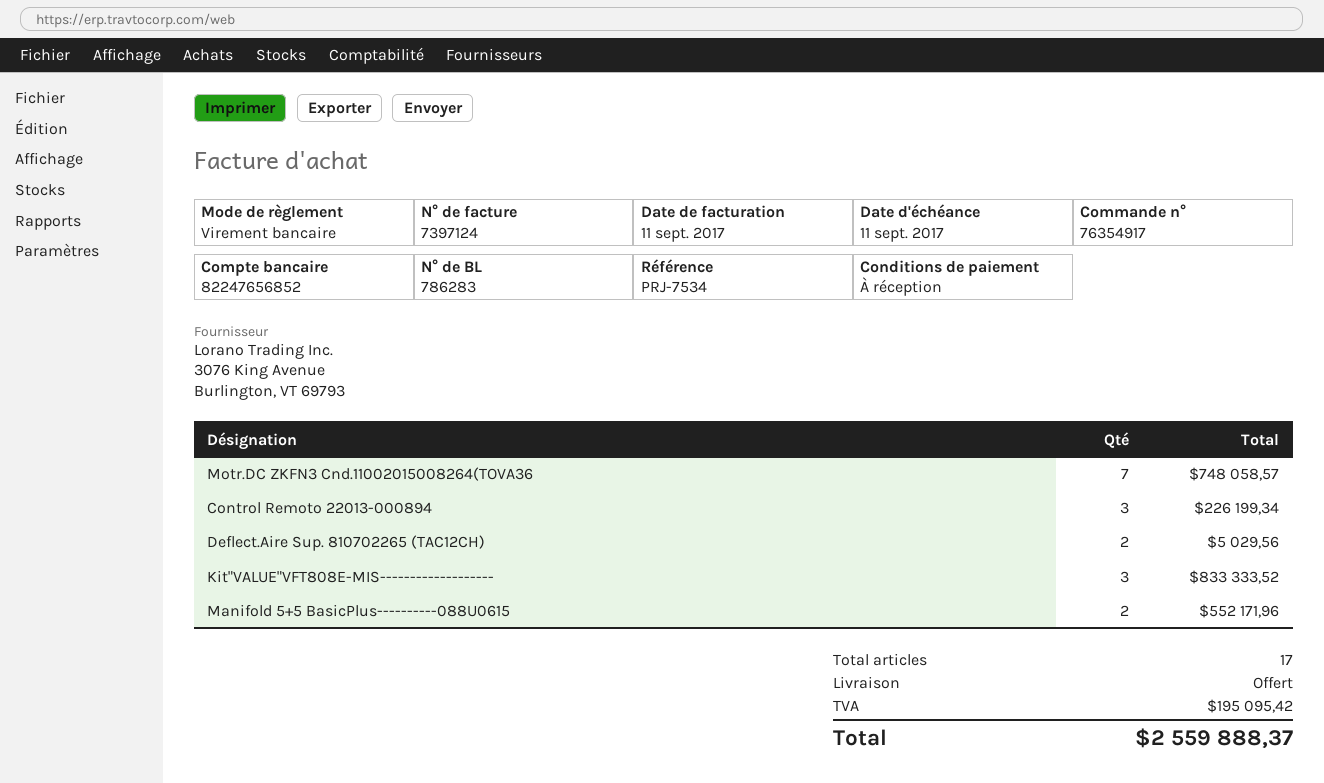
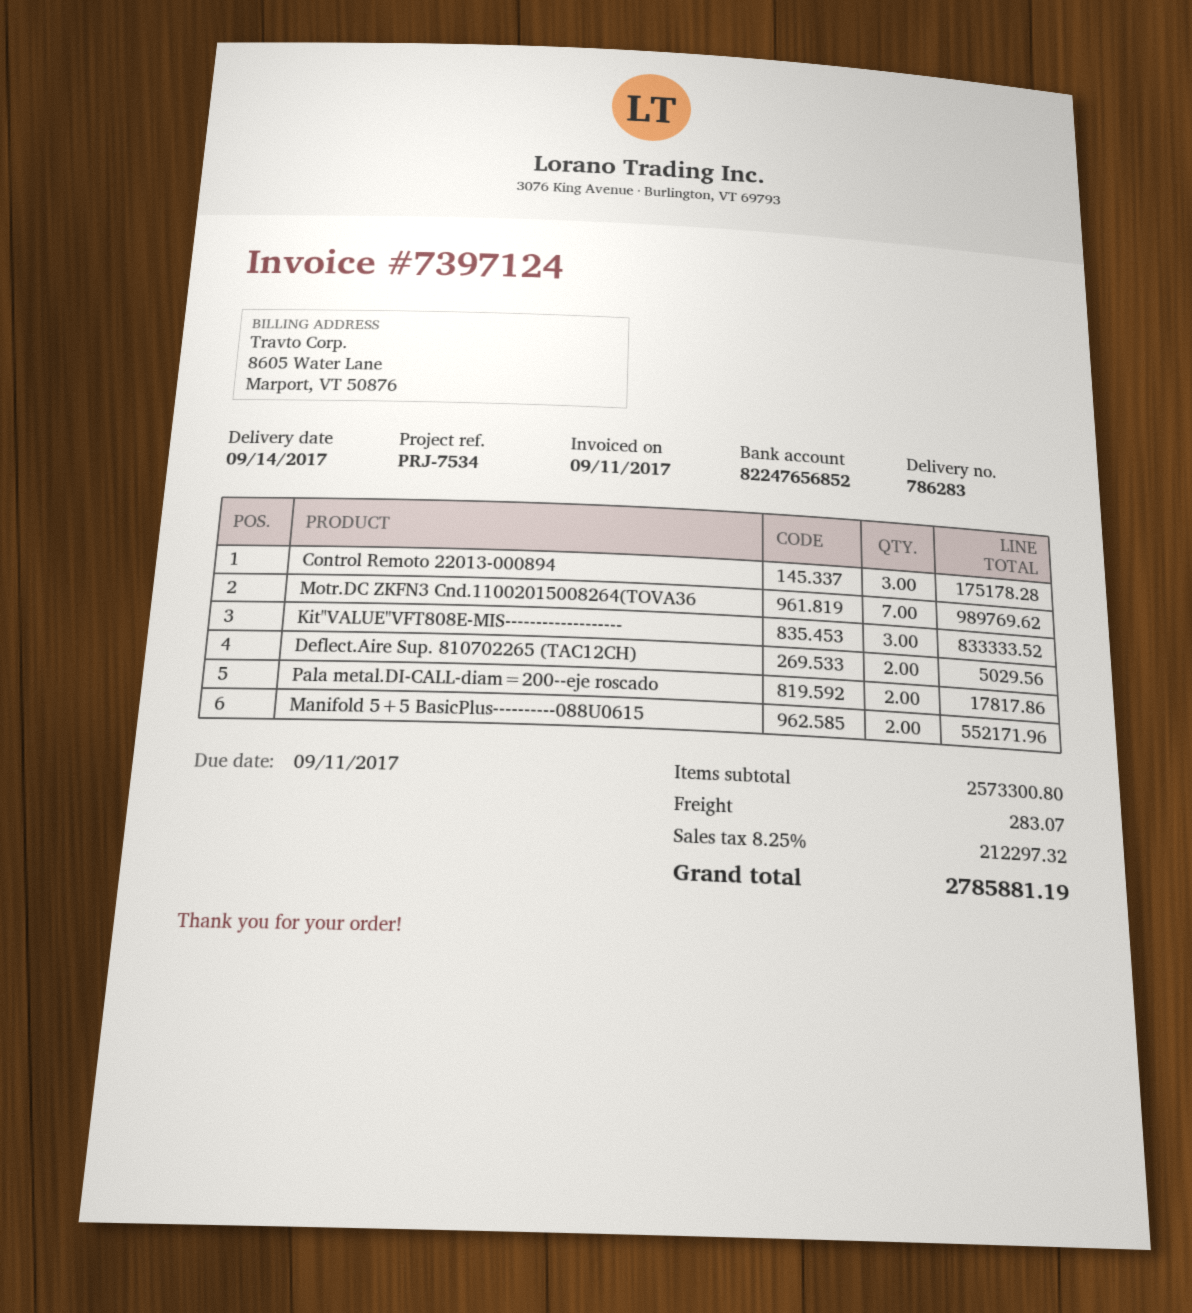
Motr.DC ZKFN3 Cnd.11002015008264(TOVA36: 7 for 748058.57 -> 7 for 989769.62
Control Remoto 22013-000894: 3 for 226199.34 -> 3 for 175178.28
Pala metal.DI-CALL-diam=200--eje roscado: none -> 2 for 17817.86
shipping: 0.00 -> 283.07
tax: 195095.42 -> 212297.32
total: 2559888.37 -> 2785881.19

